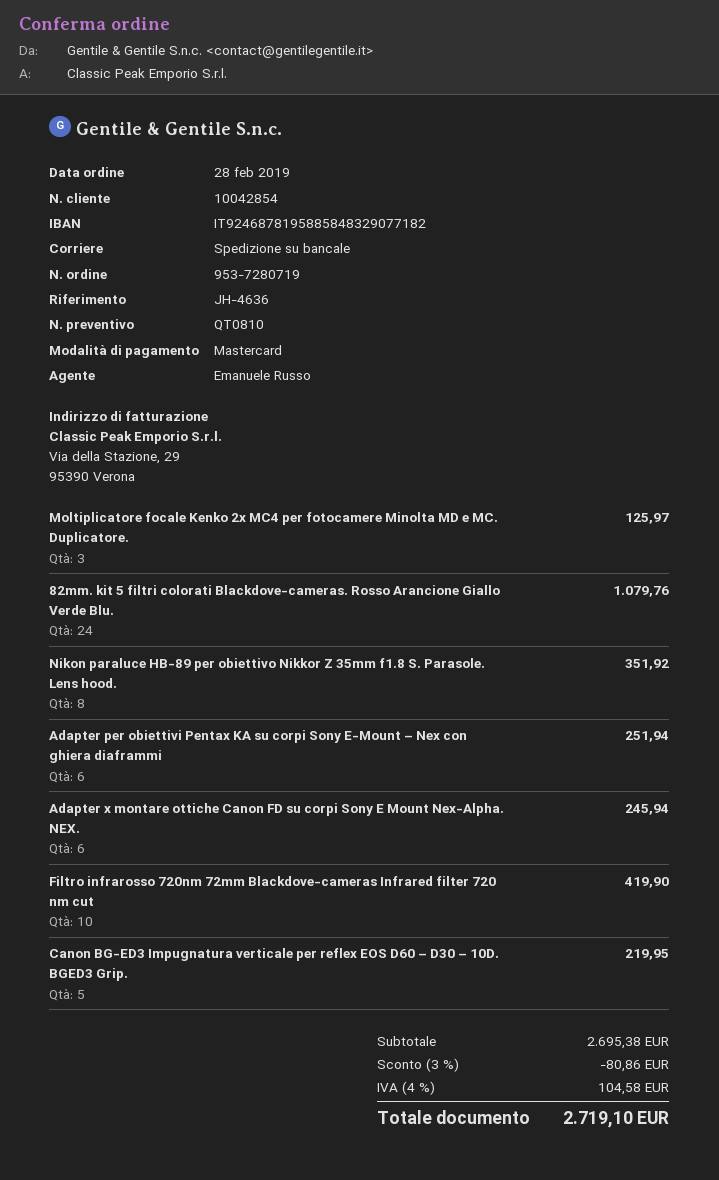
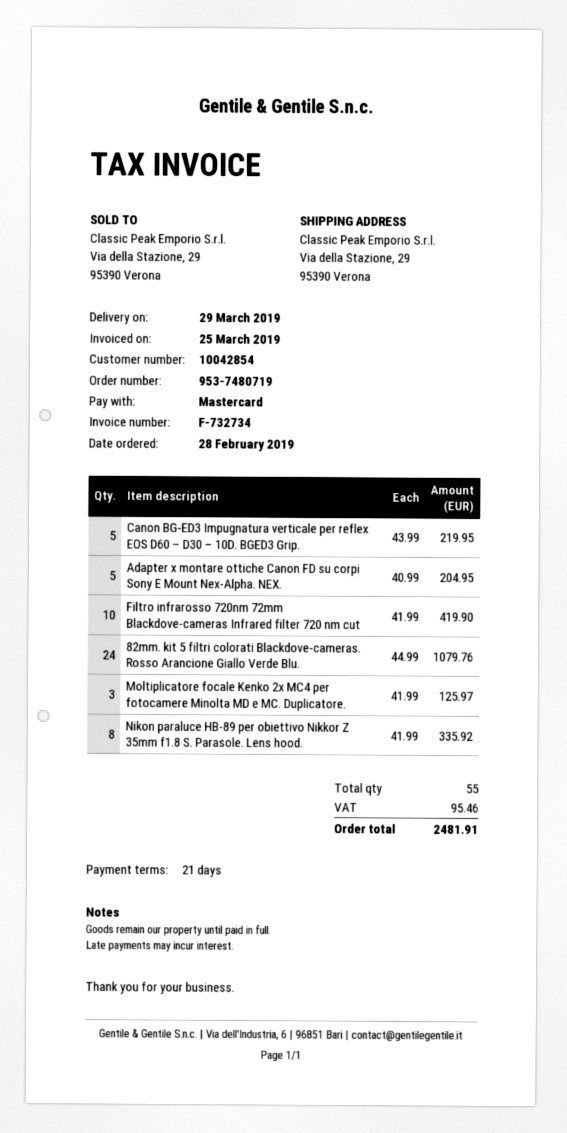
order number: 953-7280719 -> 953-7480719
Nikon paraluce HB-89 per obiettivo Nikkor Z 35mm f1.8 S. Parasole. Lens hood.: 8 for 351.92 -> 8 for 335.92
Adapter per obiettivi Pentax KA su corpi Sony E-Mount – Nex con ghiera diaframmi: 6 for 251.94 -> none
Adapter x montare ottiche Canon FD su corpi Sony E Mount Nex-Alpha. NEX.: 6 for 245.94 -> 5 for 204.95
discount: 3% = 80.86 -> none
tax: 104.58 -> 95.46
total: 2719.10 -> 2481.91

